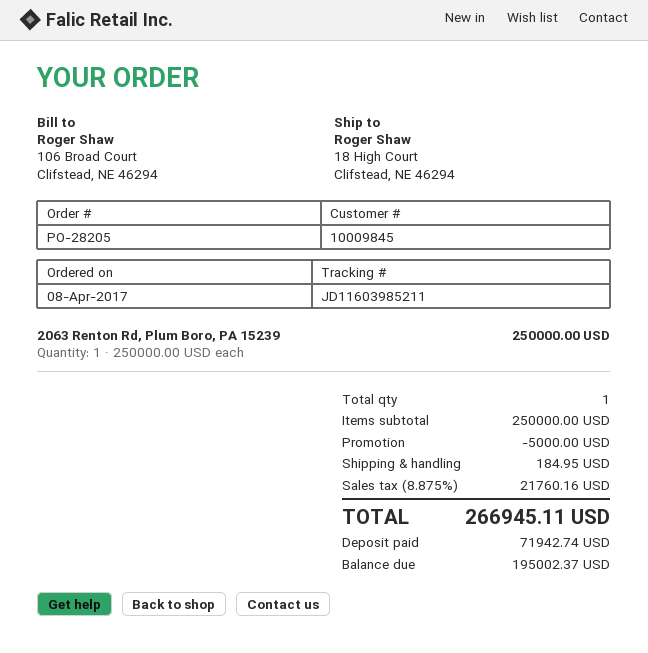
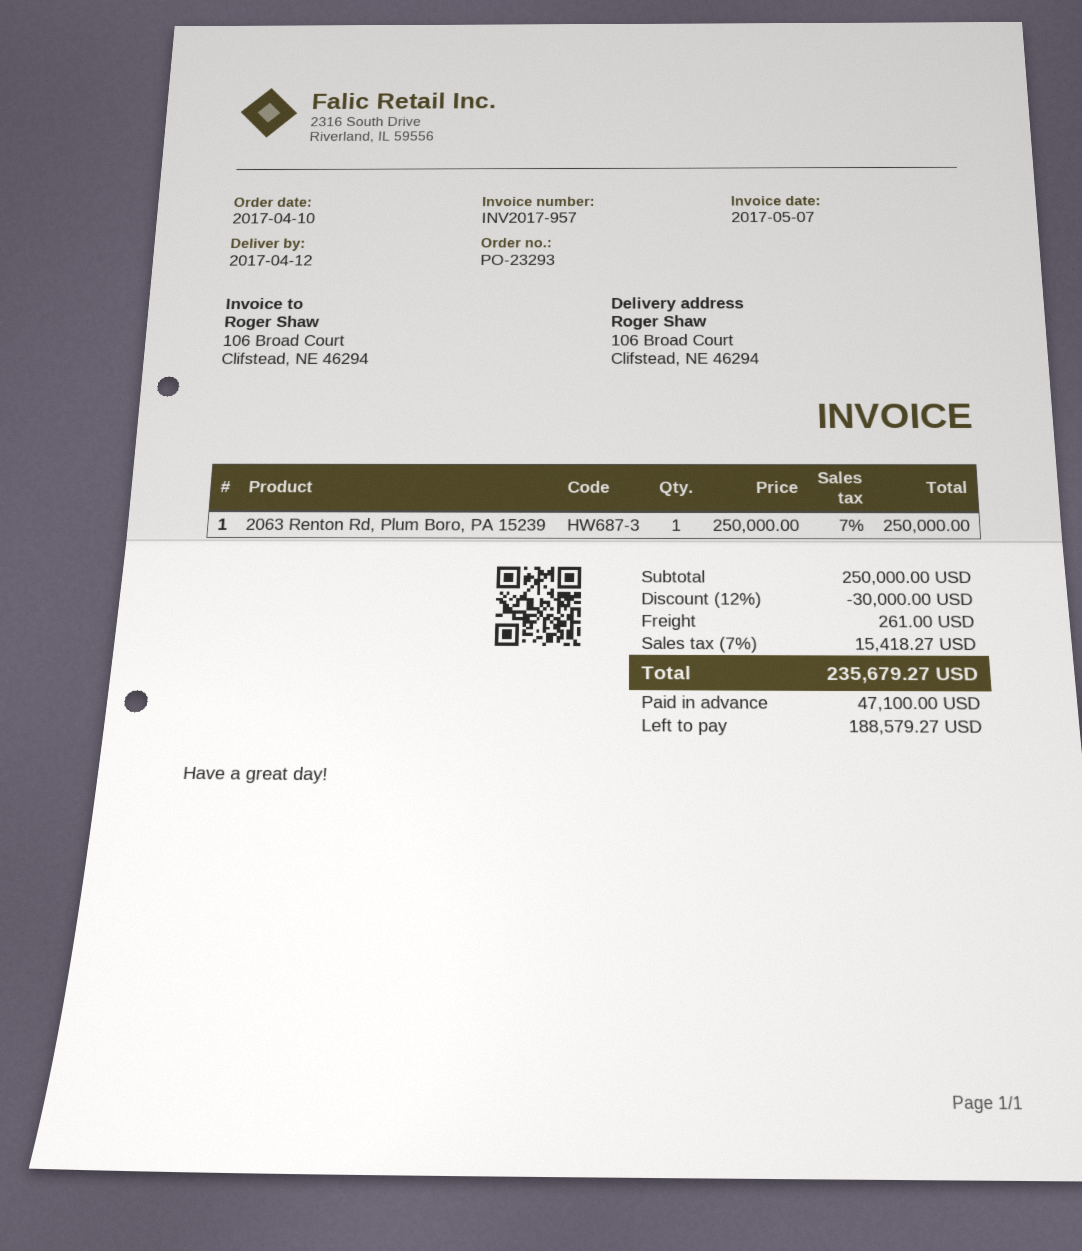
order number: PO-28205 -> PO-23293
order date: 2017-04-08 -> 2017-04-10
ship to: 18 High Court, Clifstead, NE 46294 -> 106 Broad Court, Clifstead, NE 46294
discount: 5000.00 -> 30000.00
shipping: 184.95 -> 261.00
tax: 8.875% = 21760.16 -> 7% = 15418.27
total: 266945.11 -> 235679.27
deposit: 71942.74 -> 47100.00
balance: 195002.37 -> 188579.27

